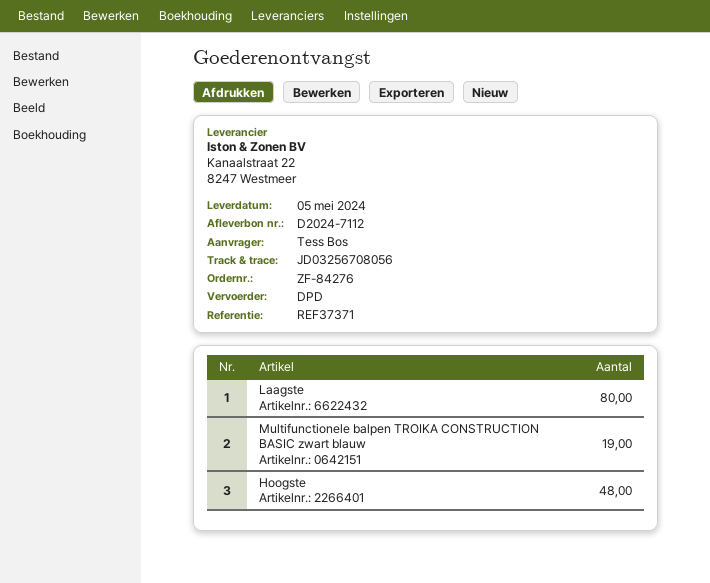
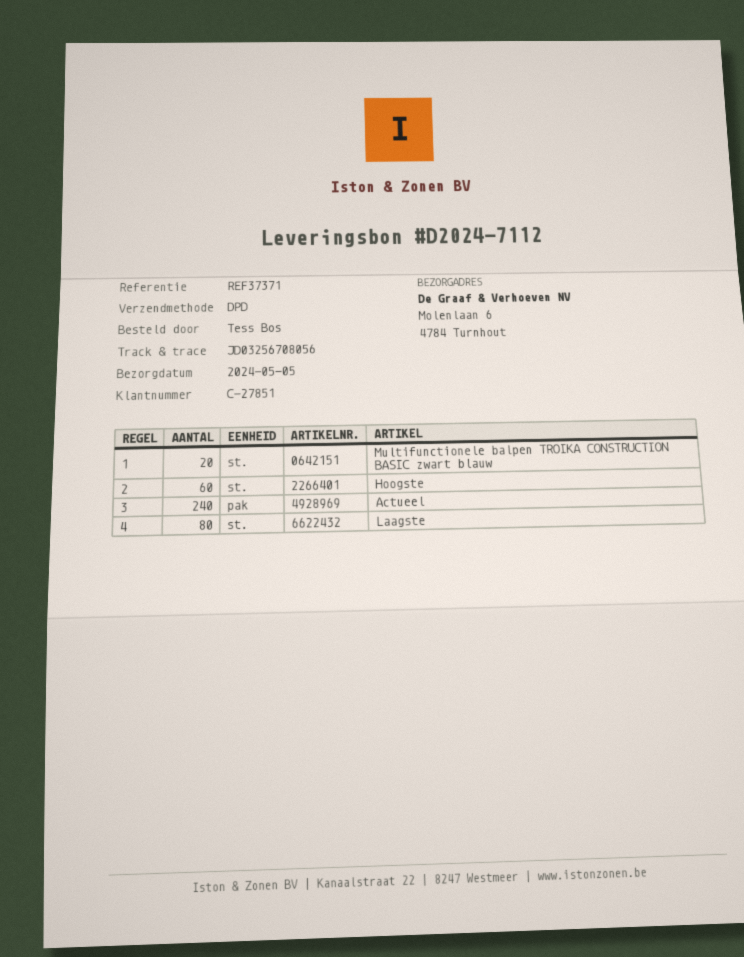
Multifunctionele balpen TROIKA CONSTRUCTION BASIC zwart blauw: 19 -> 20
Hoogste: 48 -> 60
Actueel: none -> 240

